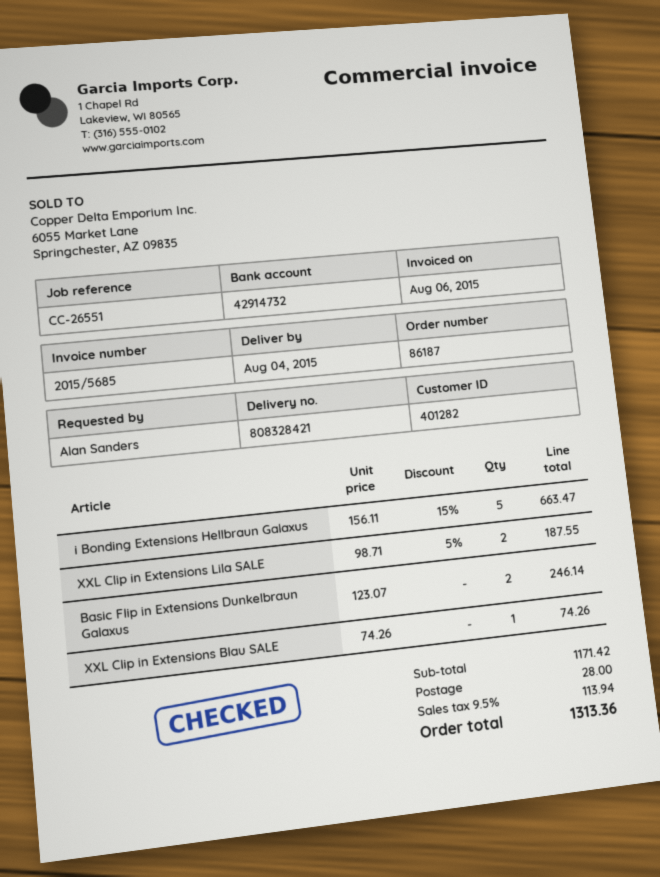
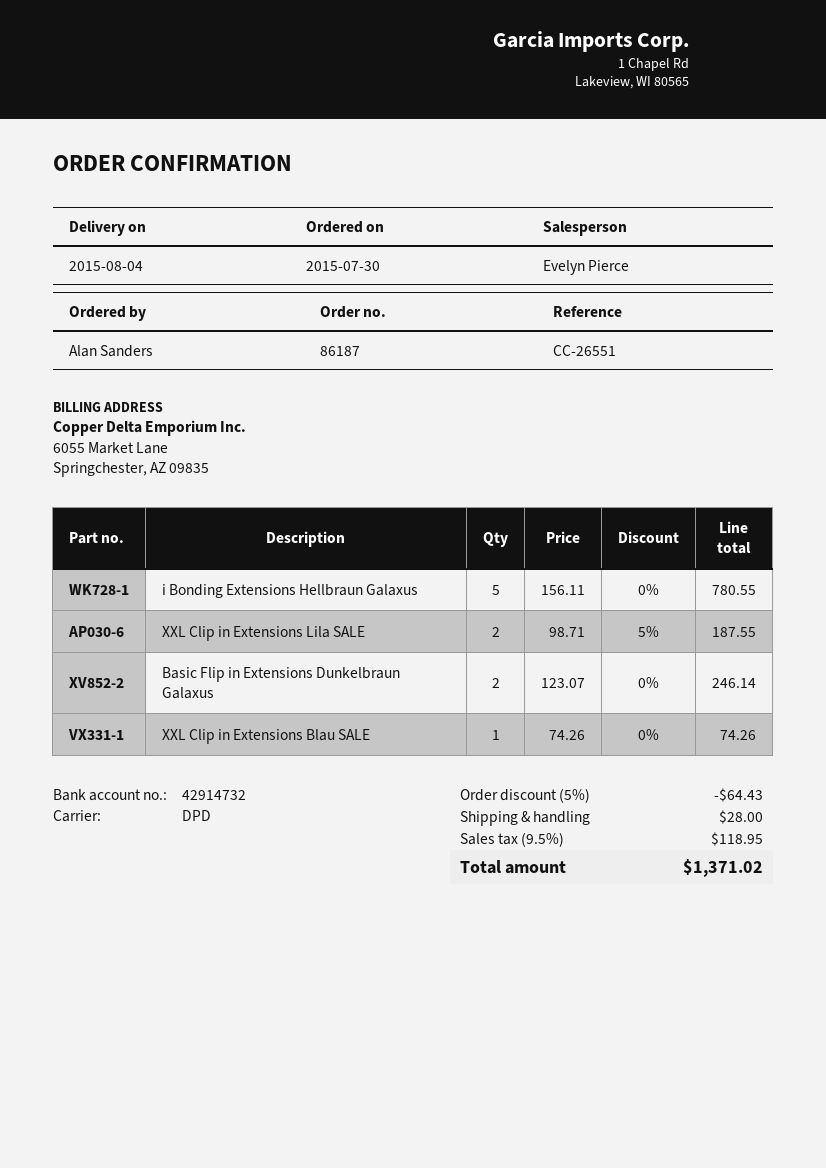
i Bonding Extensions Hellbraun Galaxus: 5 x 156.11 - 15% = 663.47 -> 5 x 156.11 = 780.55
discount: none -> 5% = 64.43
tax: 9.5% = 113.94 -> 9.5% = 118.95
total: 1313.36 -> 1371.02

